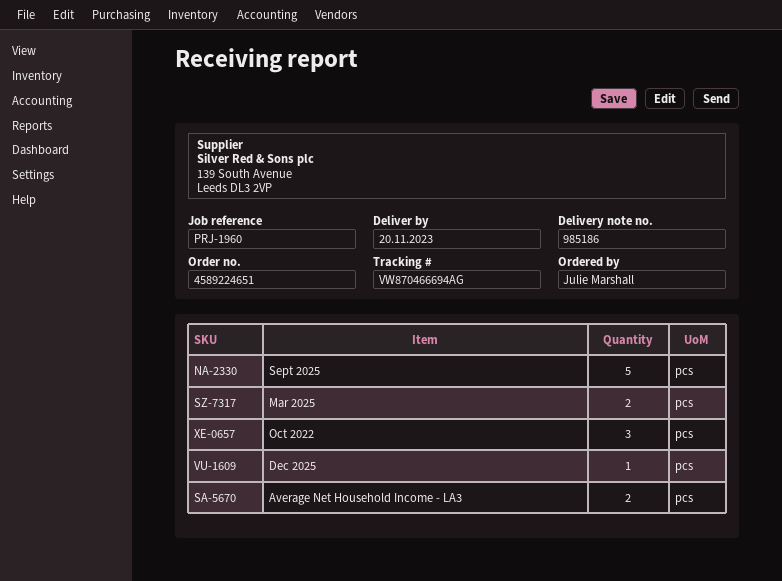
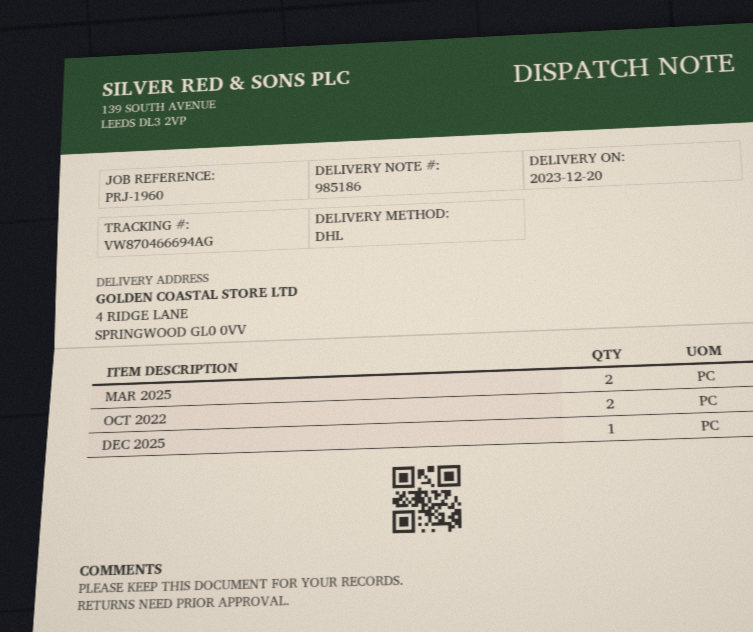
delivery date: 2023-11-20 -> 2023-12-20
Sept 2025: 5 -> none
Oct 2022: 3 -> 2
Average Net Household Income - LA3: 2 -> none

